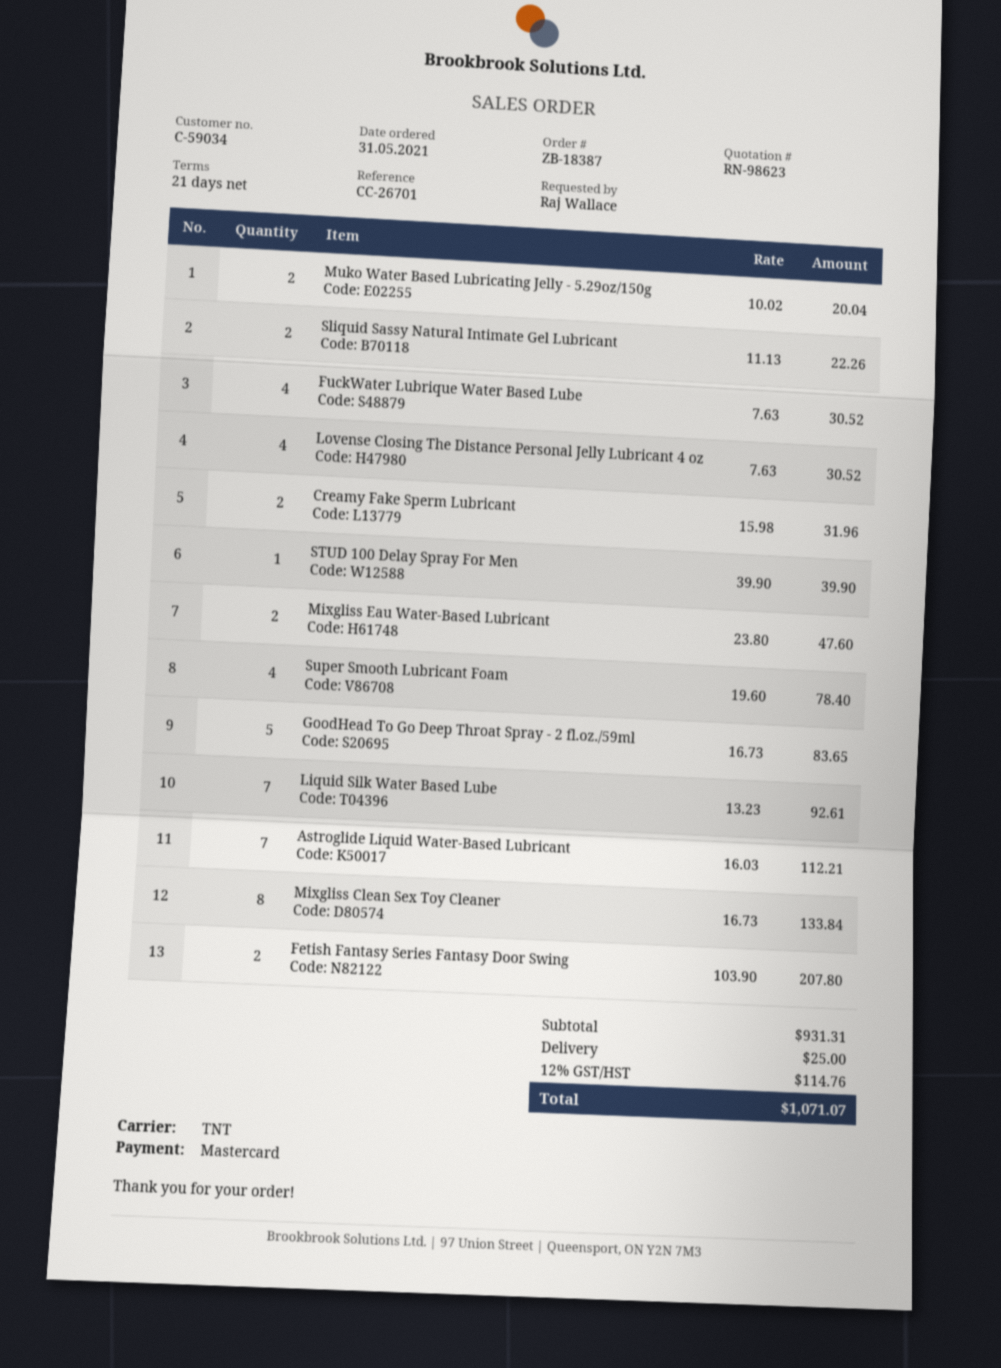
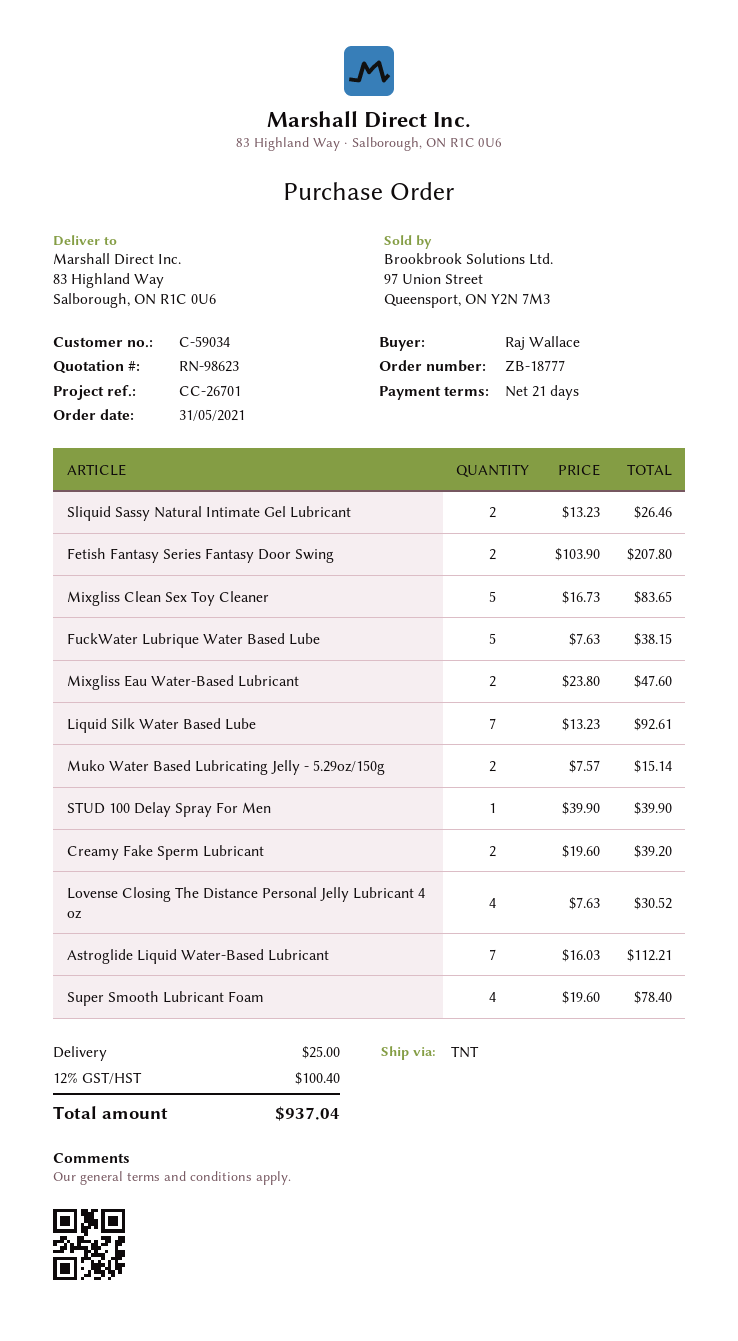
order number: ZB-18387 -> ZB-18777
Muko Water Based Lubricating Jelly - 5.29oz/150g: 2 x 10.02 = 20.04 -> 2 x 7.57 = 15.14
Sliquid Sassy Natural Intimate Gel Lubricant: 2 x 11.13 = 22.26 -> 2 x 13.23 = 26.46
FuckWater Lubrique Water Based Lube: 4 x 7.63 = 30.52 -> 5 x 7.63 = 38.15
Creamy Fake Sperm Lubricant: 2 x 15.98 = 31.96 -> 2 x 19.60 = 39.20
GoodHead To Go Deep Throat Spray - 2 fl.oz./59ml: 5 x 16.73 = 83.65 -> none
Mixgliss Clean Sex Toy Cleaner: 8 x 16.73 = 133.84 -> 5 x 16.73 = 83.65
tax: 12% = 114.76 -> 12% = 100.40
total: 1071.07 -> 937.04

